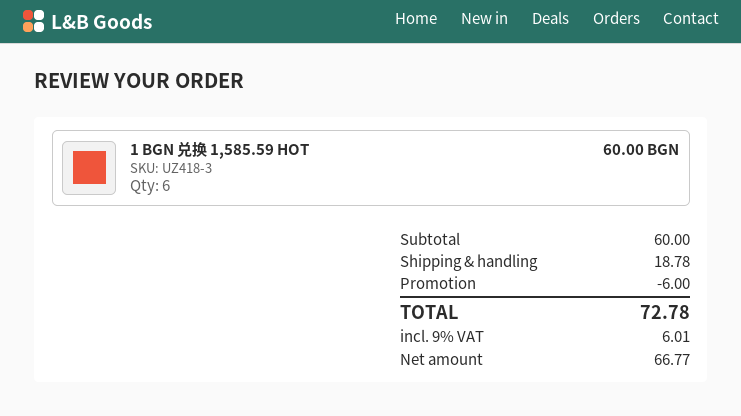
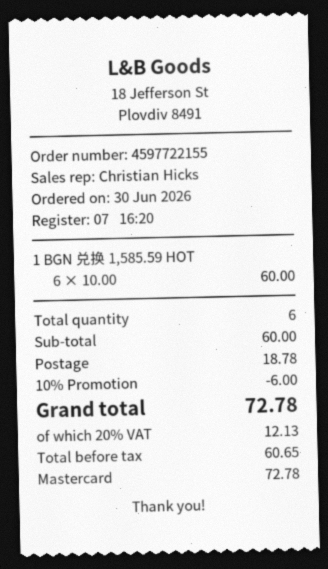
net: 66.77 -> 60.65
tax: 9% = 6.01 -> 20% = 12.13

